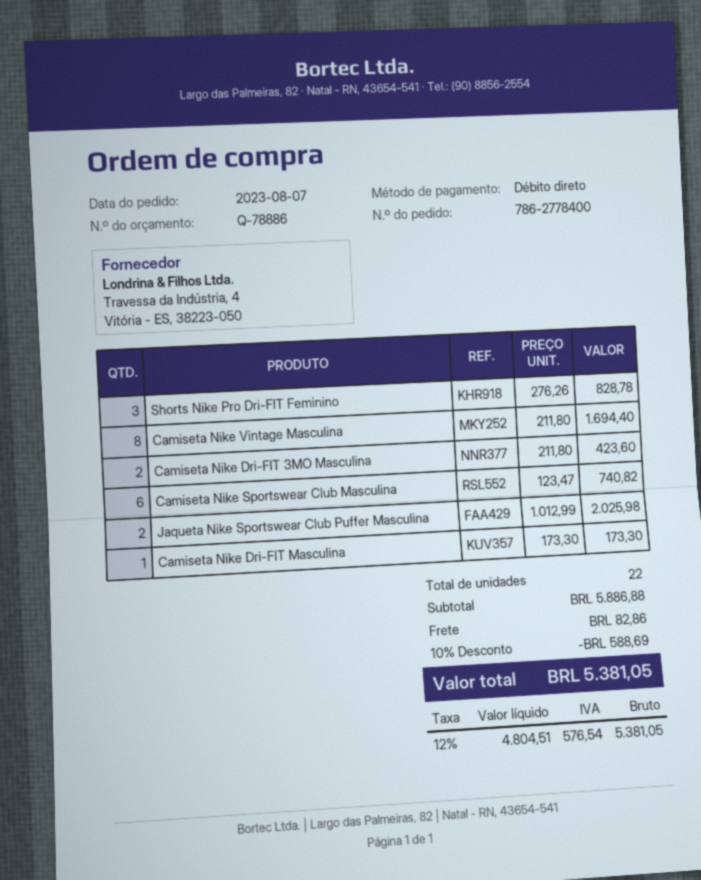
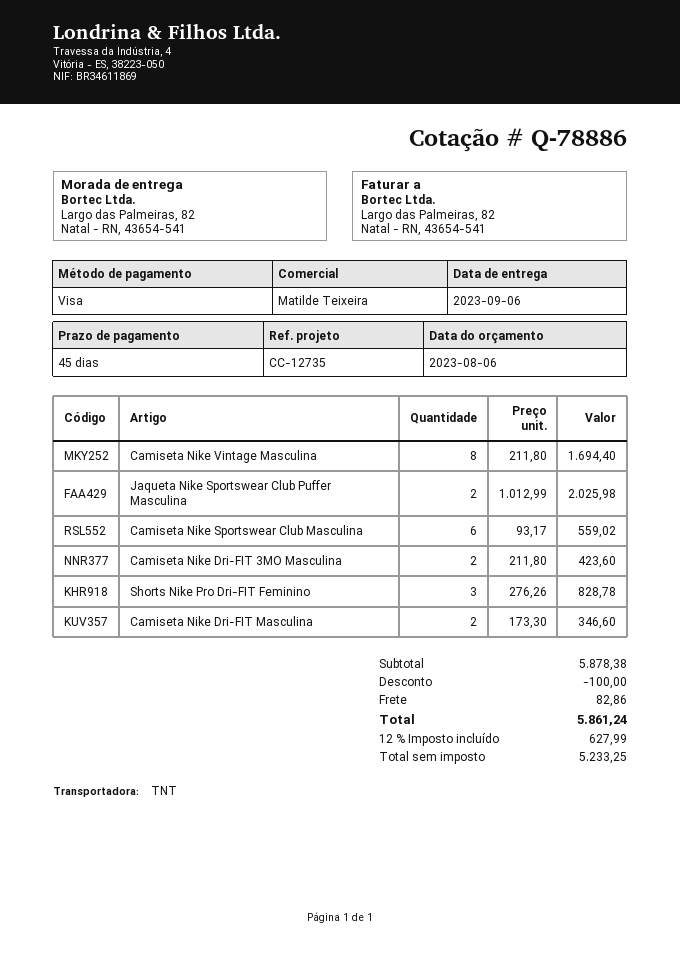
payment method: direct debit -> Visa
Camiseta Nike Sportswear Club Masculina: 6 x 123.47 = 740.82 -> 6 x 93.17 = 559.02
Camiseta Nike Dri-FIT Masculina: 1 x 173.30 = 173.30 -> 2 x 173.30 = 346.60
subtotal: 5886.88 -> 5878.38
discount: 588.69 -> 100.00
net: 4804.51 -> 5233.25
tax: 12% = 576.54 -> 12% = 627.99
total: 5381.05 -> 5861.24

